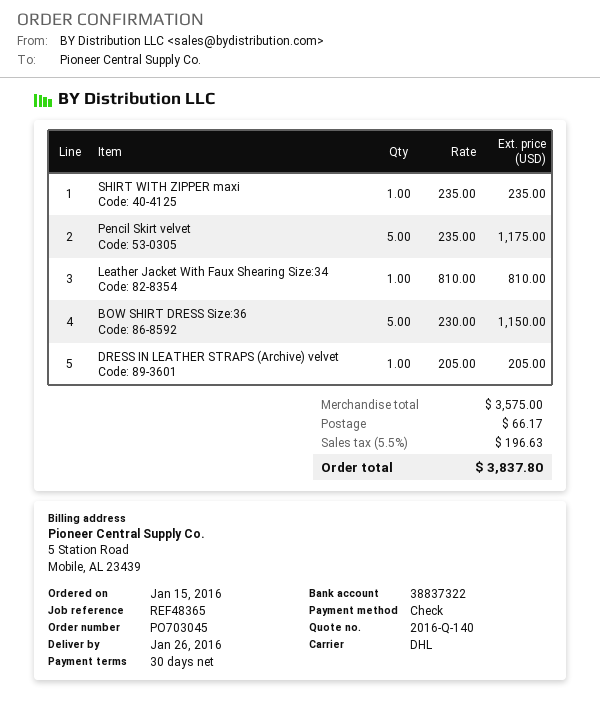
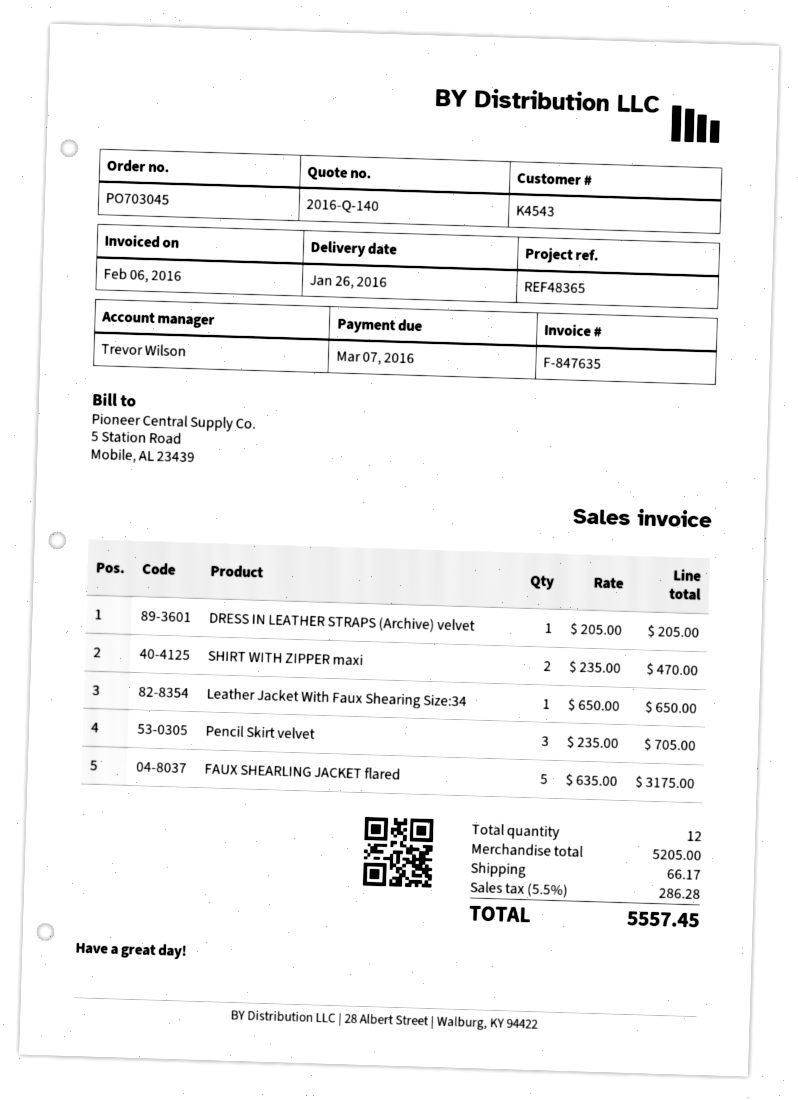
SHIRT WITH ZIPPER maxi: 1 x 235.00 = 235.00 -> 2 x 235.00 = 470.00
Pencil Skirt velvet: 5 x 235.00 = 1175.00 -> 3 x 235.00 = 705.00
Leather Jacket With Faux Shearing Size:34: 1 x 810.00 = 810.00 -> 1 x 650.00 = 650.00
BOW SHIRT DRESS Size:36: 5 x 230.00 = 1150.00 -> none
FAUX SHEARLING JACKET flared: none -> 5 x 635.00 = 3175.00
subtotal: 3575.00 -> 5205.00
tax: 5.5% = 196.63 -> 5.5% = 286.28
total: 3837.80 -> 5557.45

